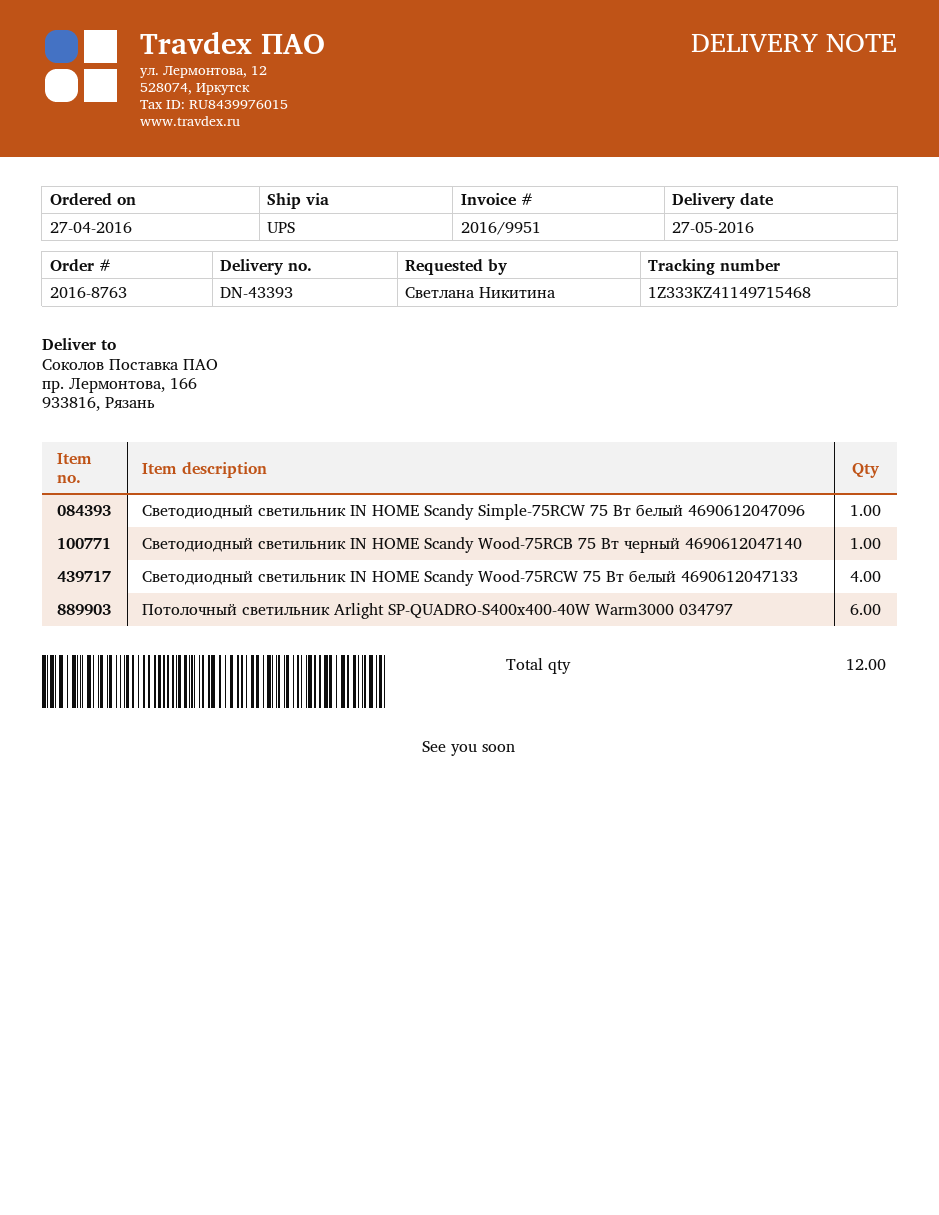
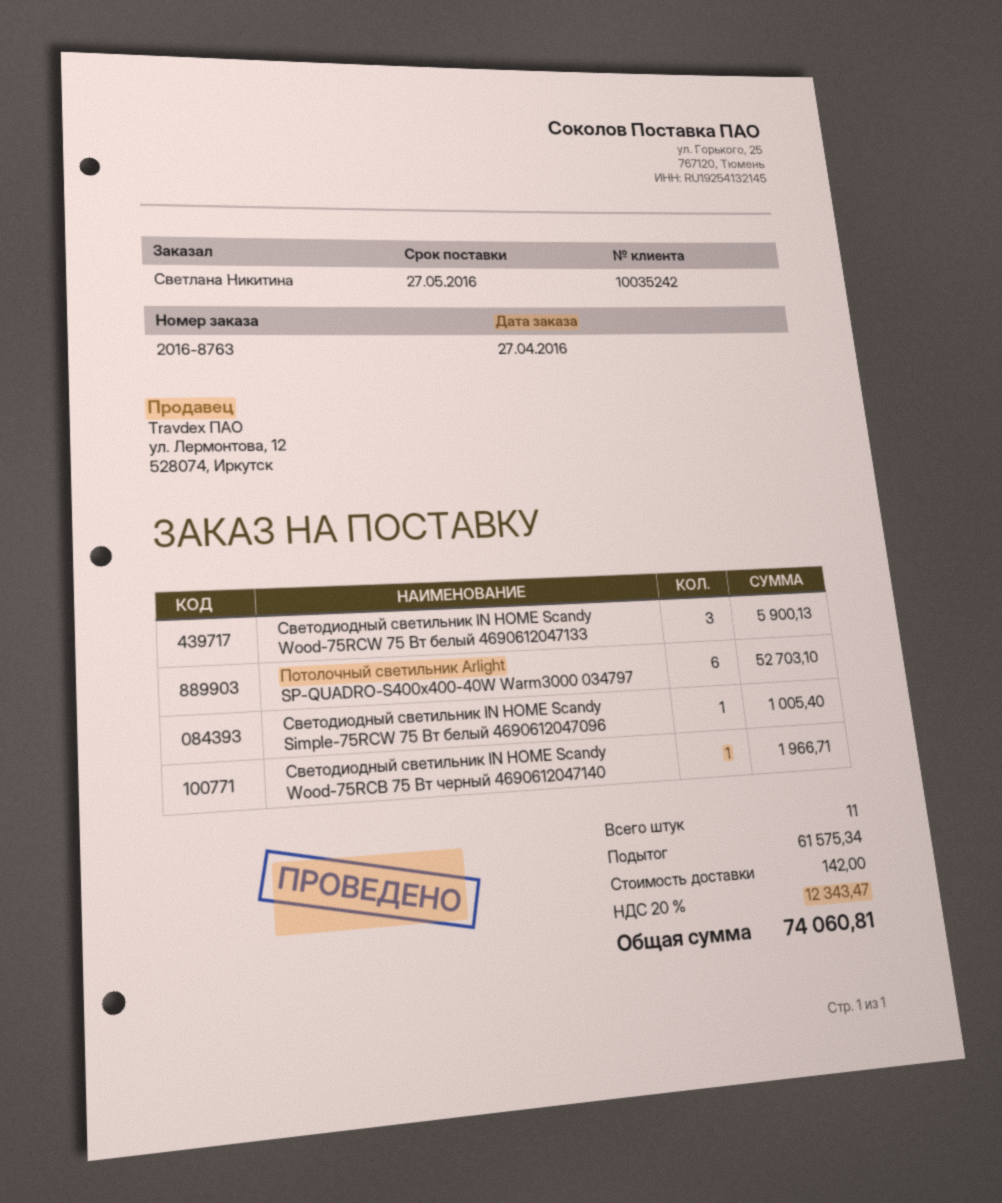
Светодиодный светильник IN HOME Scandy Wood-75RCW 75 Вт белый 4690612047133: 4 -> 3
total quantity: 12 -> 11

